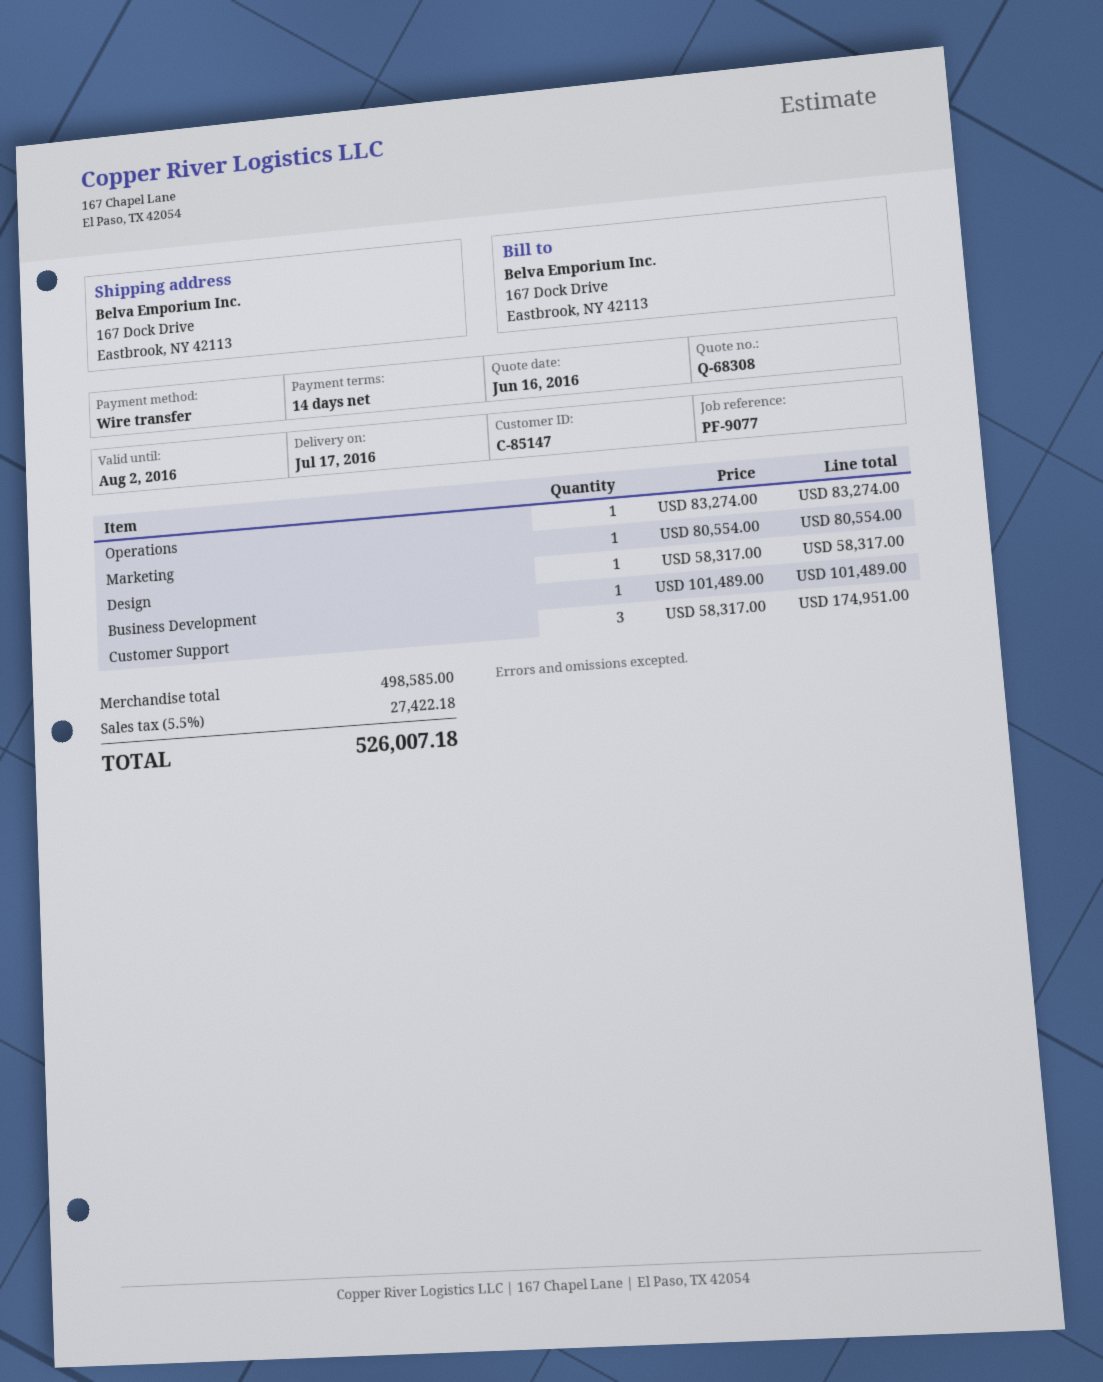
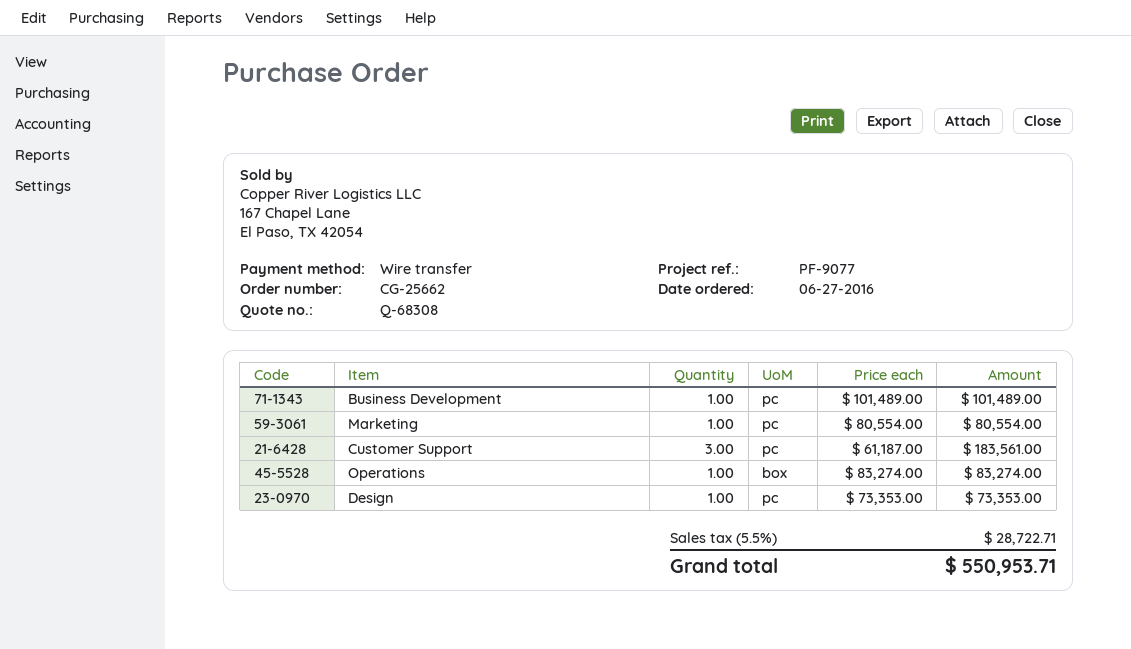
Design: 1 x 58317.00 = 58317.00 -> 1 x 73353.00 = 73353.00
Customer Support: 3 x 58317.00 = 174951.00 -> 3 x 61187.00 = 183561.00
tax: 5.5% = 27422.18 -> 5.5% = 28722.71
total: 526007.18 -> 550953.71

